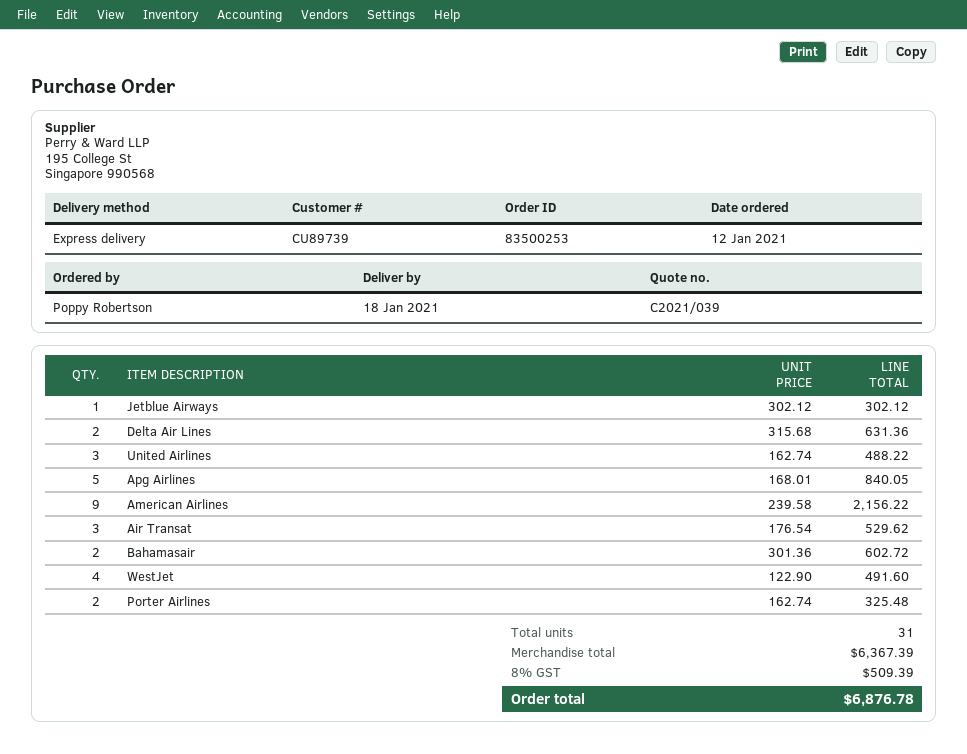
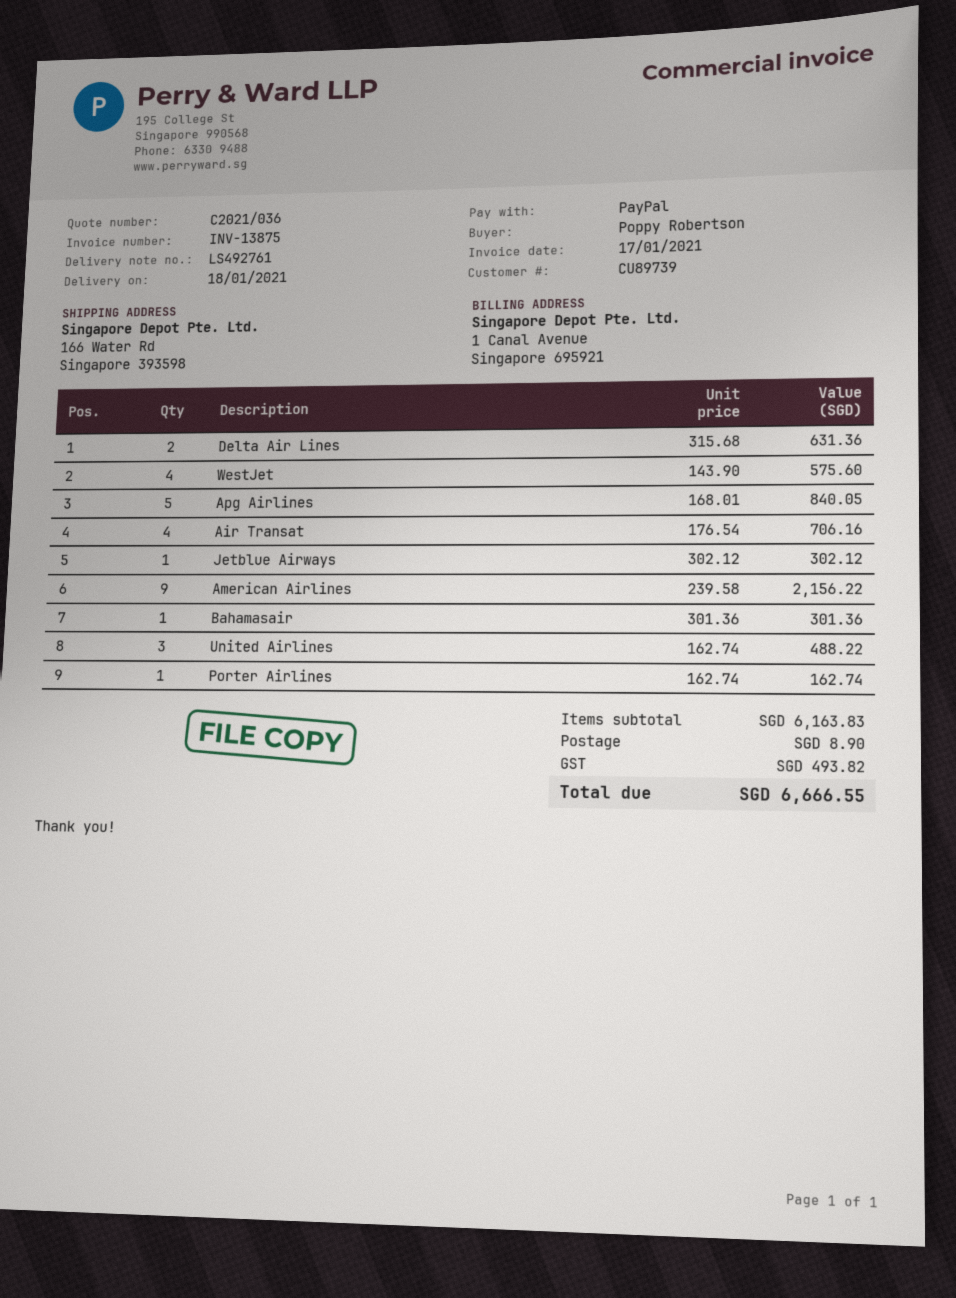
quote number: C2021/039 -> C2021/036
Air Transat: 3 x 176.54 = 529.62 -> 4 x 176.54 = 706.16
Bahamasair: 2 x 301.36 = 602.72 -> 1 x 301.36 = 301.36
WestJet: 4 x 122.90 = 491.60 -> 4 x 143.90 = 575.60
Porter Airlines: 2 x 162.74 = 325.48 -> 1 x 162.74 = 162.74
subtotal: 6367.39 -> 6163.83
shipping: none -> 8.90
tax: 509.39 -> 493.82
total: 6876.78 -> 6666.55

